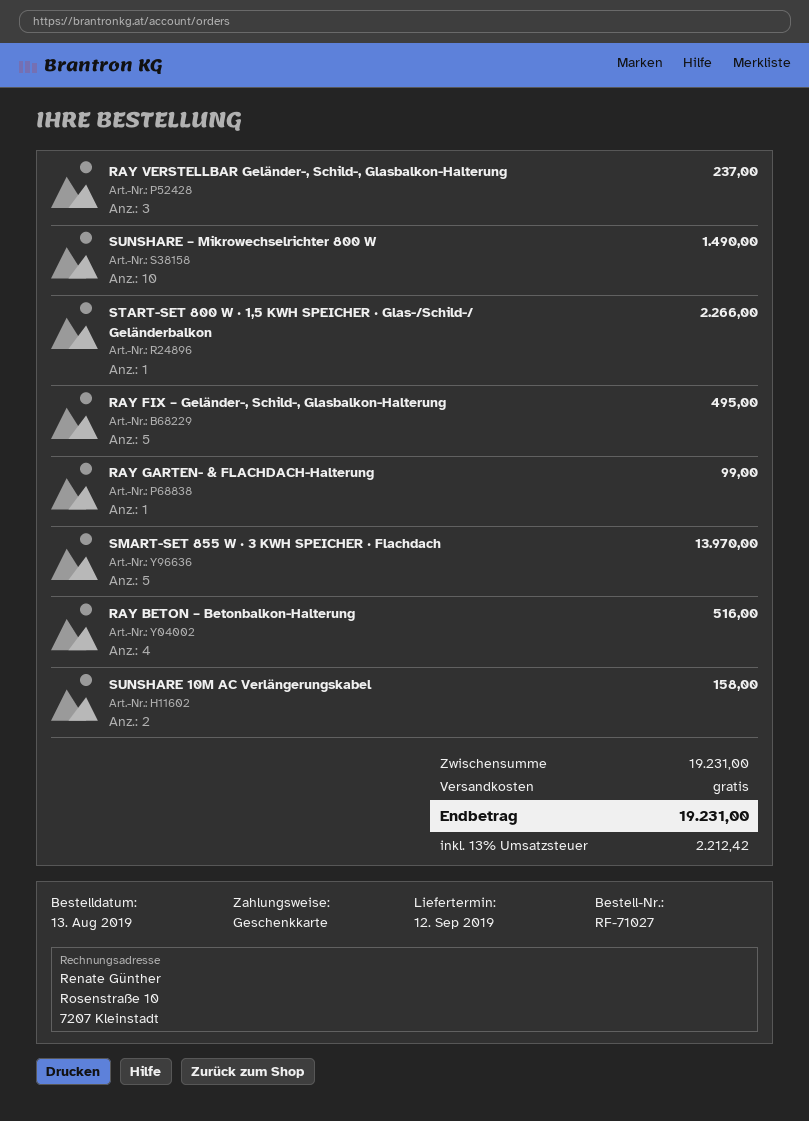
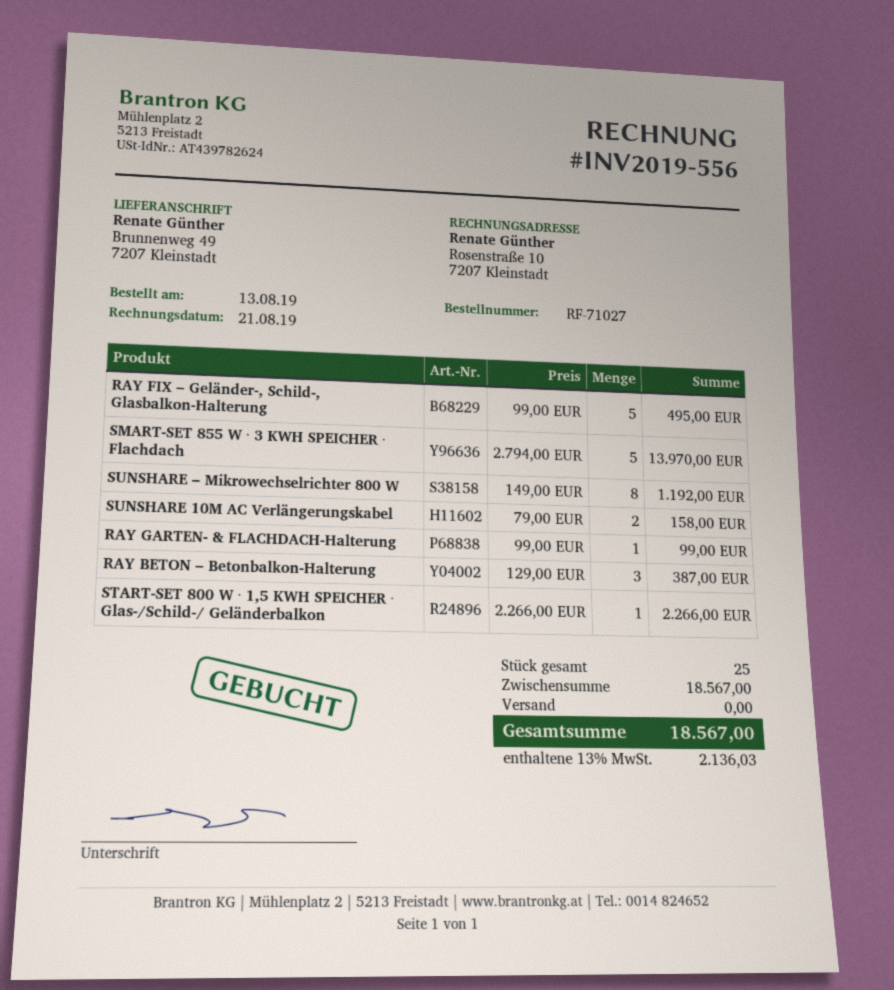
RAY VERSTELLBAR Geländer-, Schild-, Glasbalkon-Halterung: 3 for 237.00 -> none
SUNSHARE – Mikrowechselrichter 800 W: 10 for 1490.00 -> 8 for 1192.00
RAY BETON – Betonbalkon-Halterung: 4 for 516.00 -> 3 for 387.00
subtotal: 19231.00 -> 18567.00
tax: 13% = 2212.42 -> 13% = 2136.03
total: 19231.00 -> 18567.00

